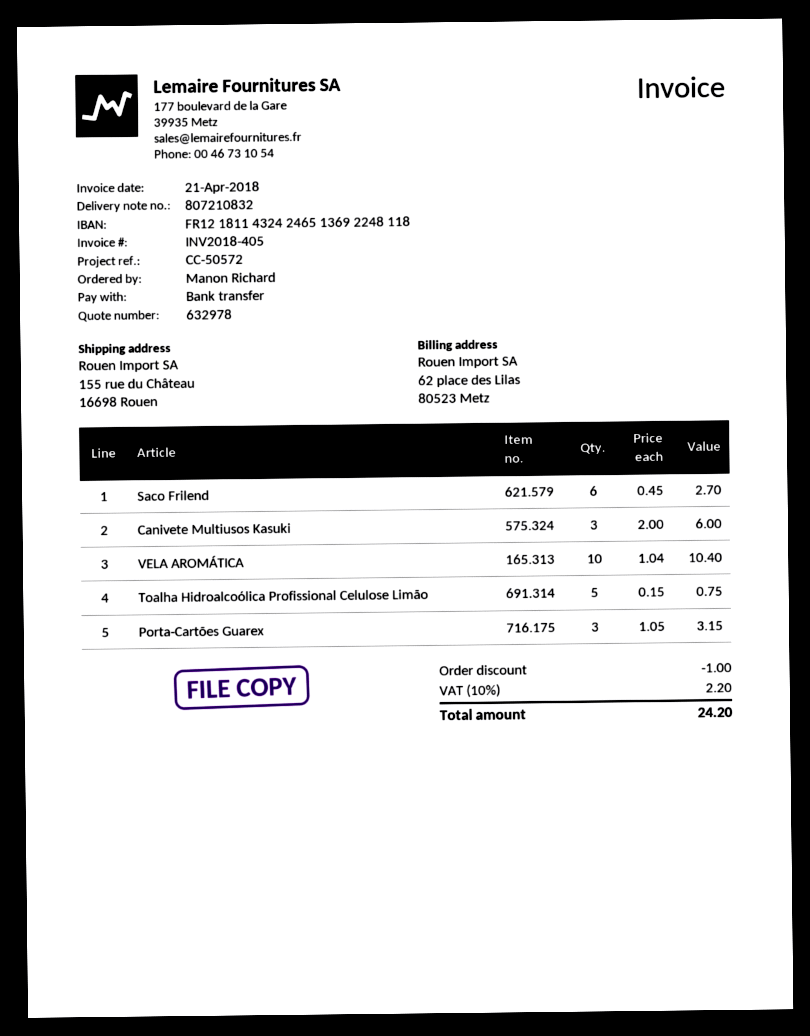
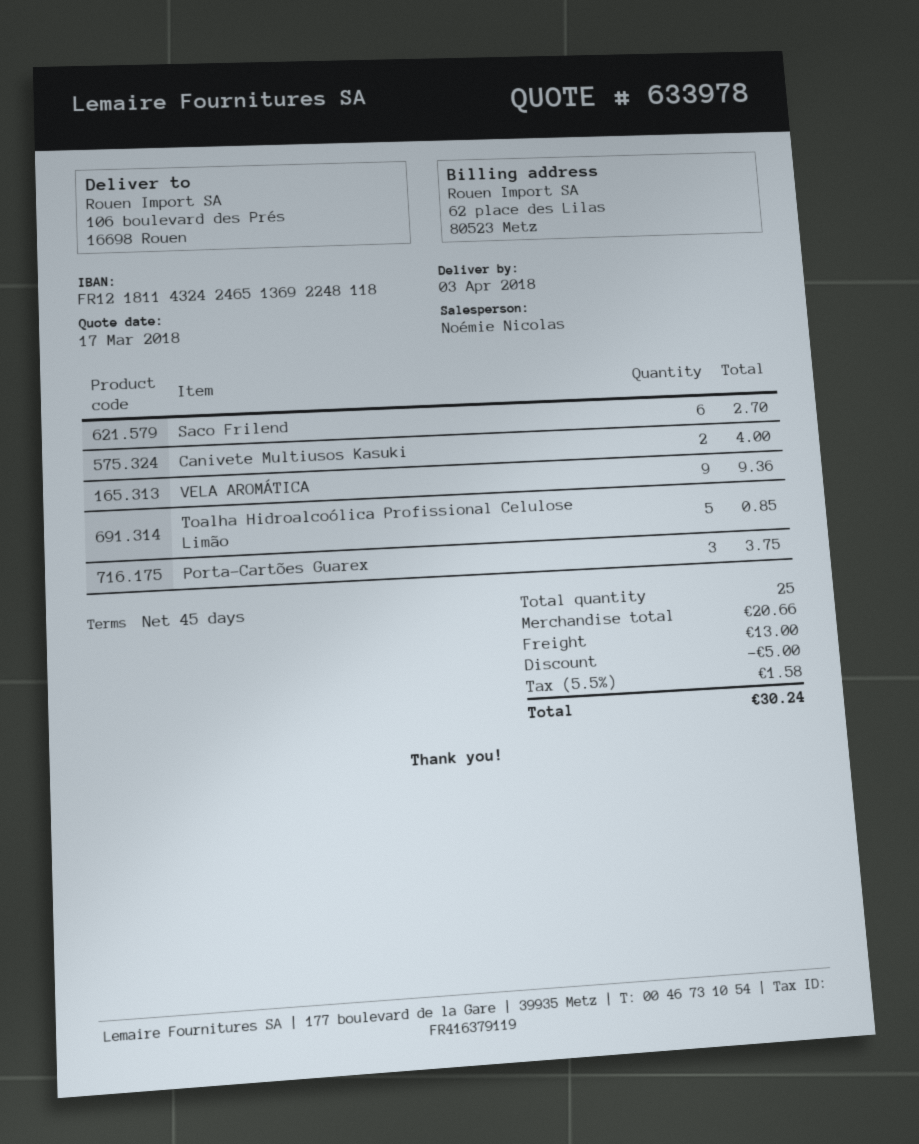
quote number: 632978 -> 633978
ship to: 155 rue du Château, 16698 Rouen -> 106 boulevard des Prés, 16698 Rouen
Canivete Multiusos Kasuki: 3 for 6.00 -> 2 for 4.00
VELA AROMÁTICA: 10 for 10.40 -> 9 for 9.36
Toalha Hidroalcoólica Profissional Celulose Limão: 5 for 0.75 -> 5 for 0.85
Porta-Cartões Guarex: 3 for 3.15 -> 3 for 3.75
discount: 1.00 -> 5.00
shipping: none -> 13.00
tax: 10% = 2.20 -> 5.5% = 1.58
total: 24.20 -> 30.24

